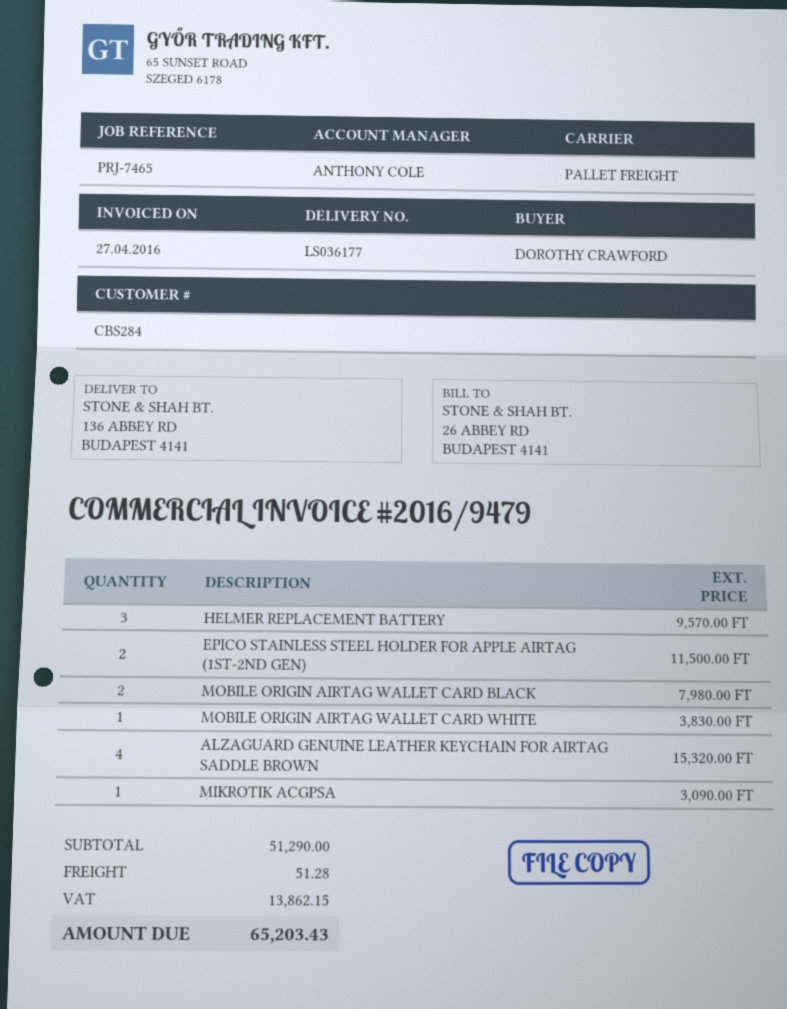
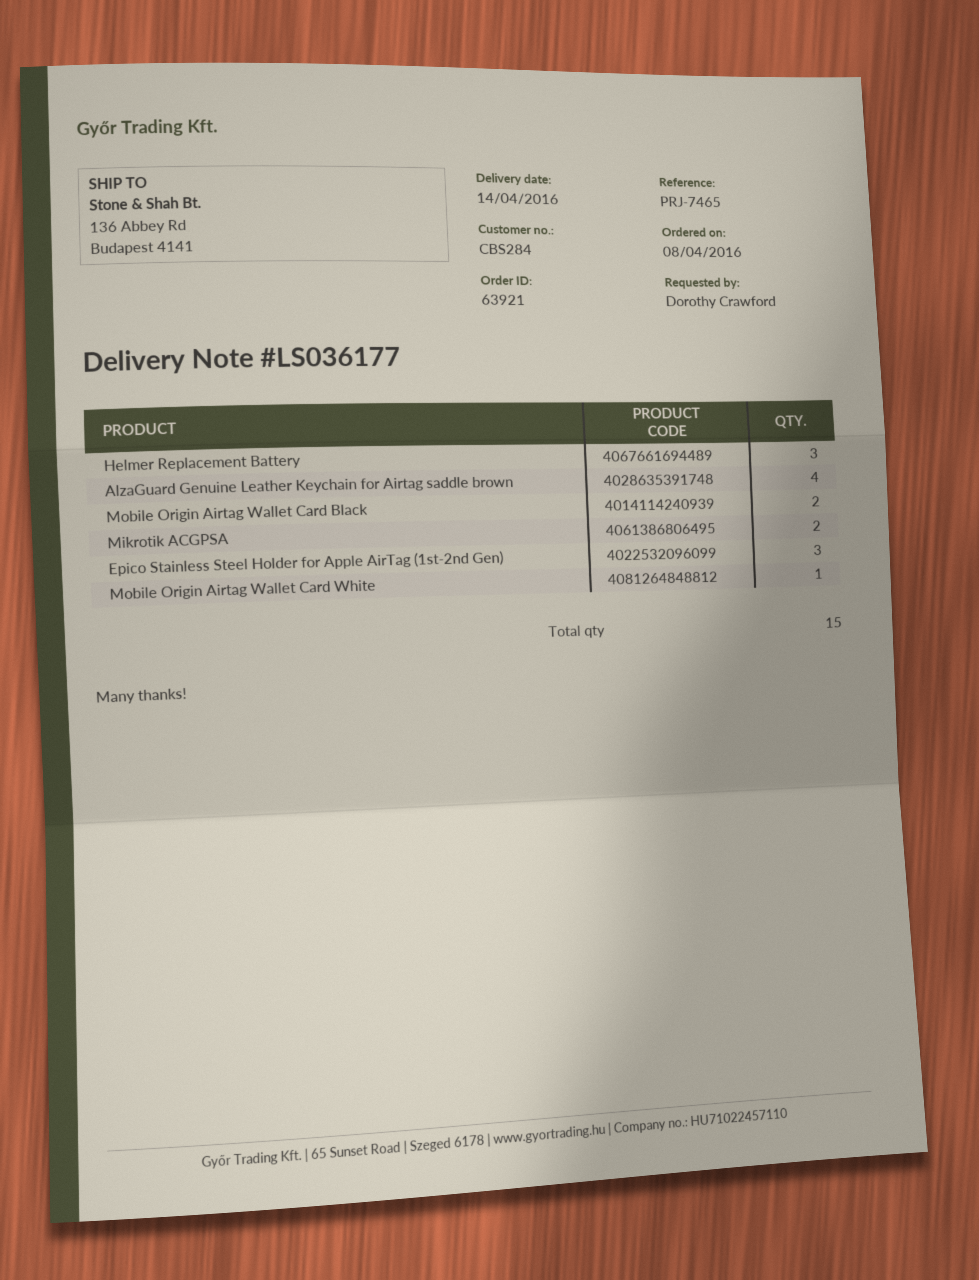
EPICO STAINLESS STEEL HOLDER FOR APPLE AIRTAG (1ST-2ND GEN): 2 -> 3
MIKROTIK ACGPSA: 1 -> 2

